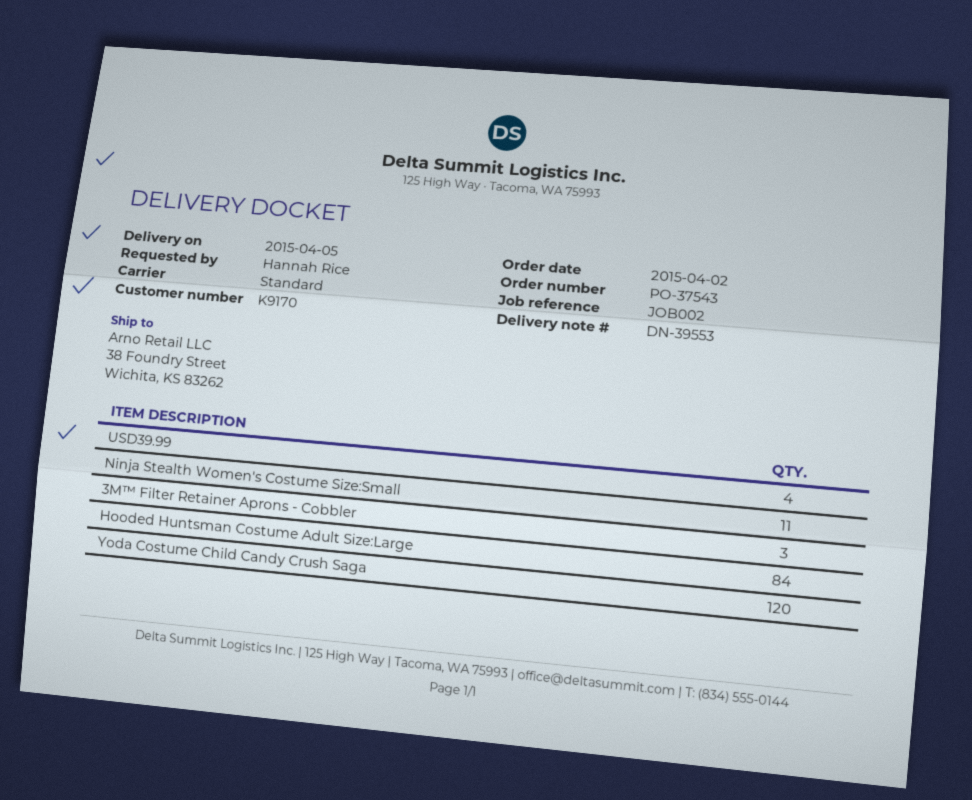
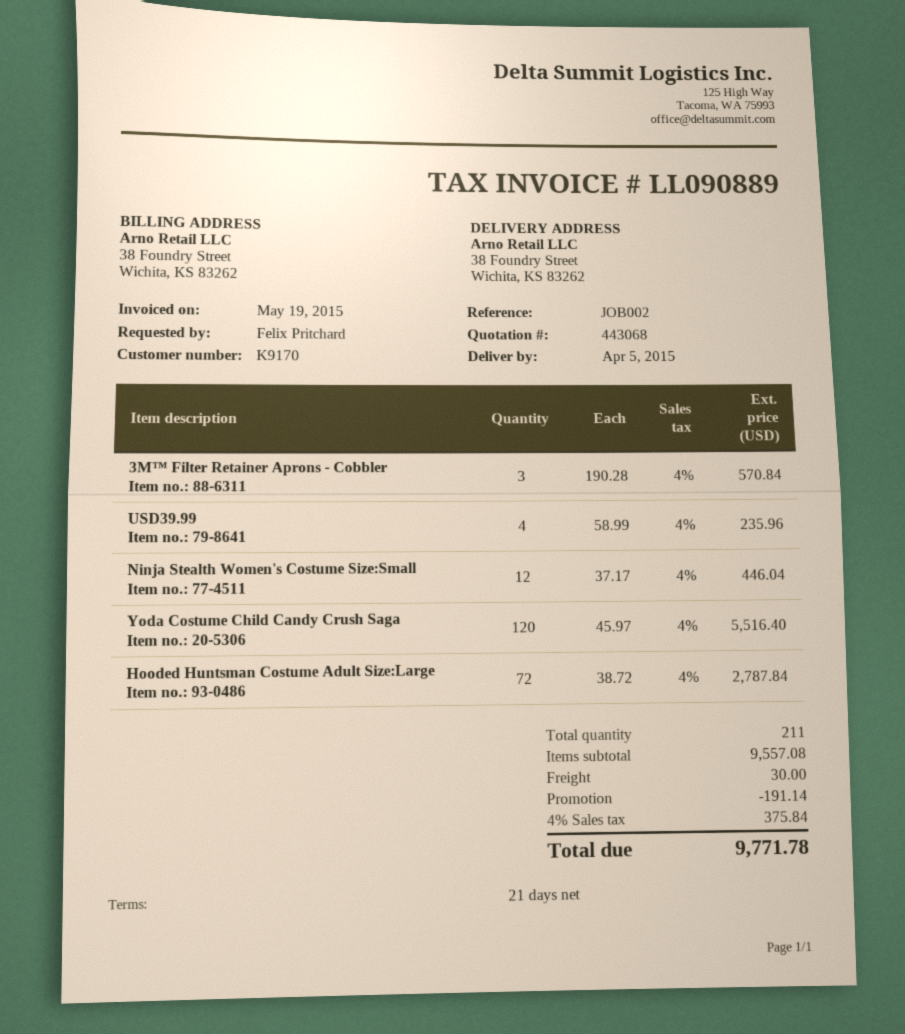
ordered by: Hannah Rice -> Felix Pritchard
Ninja Stealth Women's Costume Size:Small: 11 -> 12
Hooded Huntsman Costume Adult Size:Large: 84 -> 72

